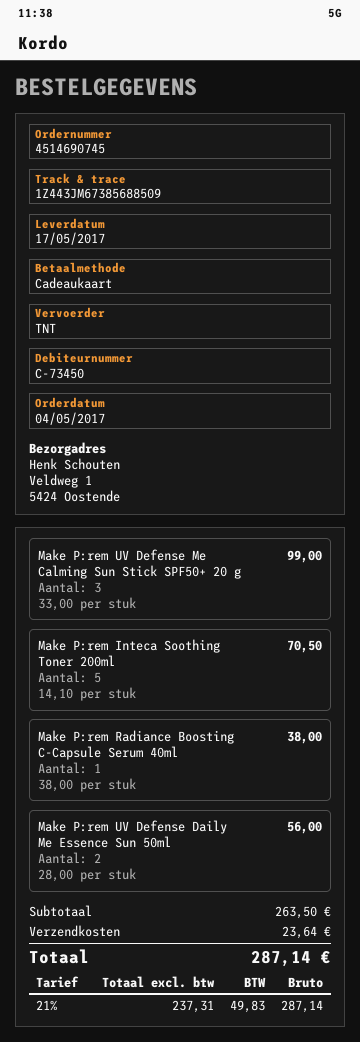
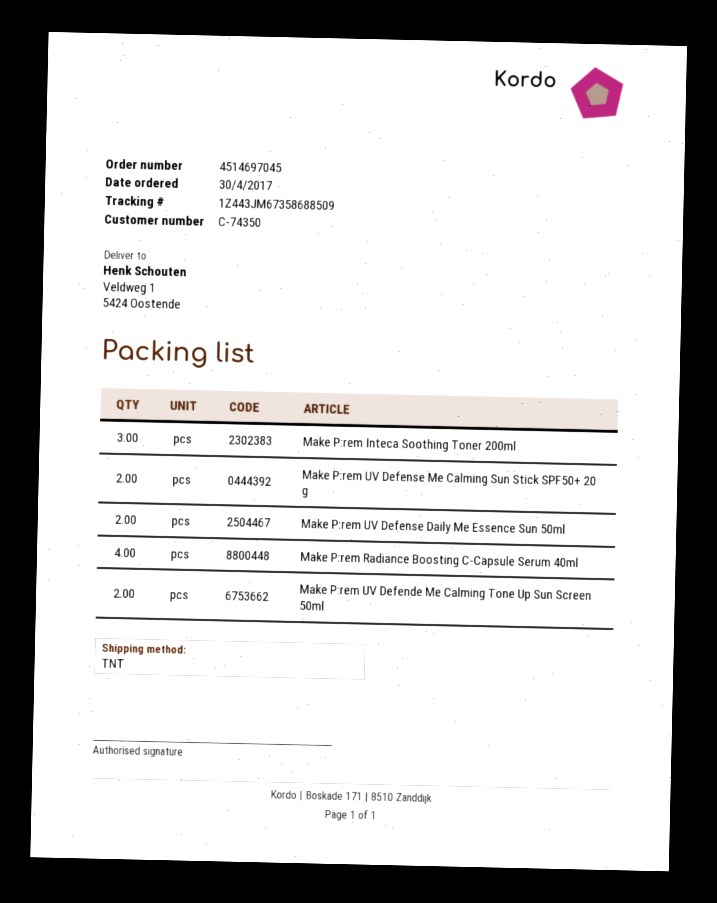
order number: 4514690745 -> 4514697045
order date: 2017-05-04 -> 2017-04-30
customer number: C-73450 -> C-74350
tracking number: 1Z443JM67385688509 -> 1Z443JM67358688509
Make P:rem UV Defense Me Calming Sun Stick SPF50+ 20 g: 3 -> 2
Make P:rem Inteca Soothing Toner 200ml: 5 -> 3
Make P:rem Radiance Boosting C-Capsule Serum 40ml: 1 -> 4
Make P:rem UV Defende Me Calming Tone Up Sun Screen 50ml: none -> 2

